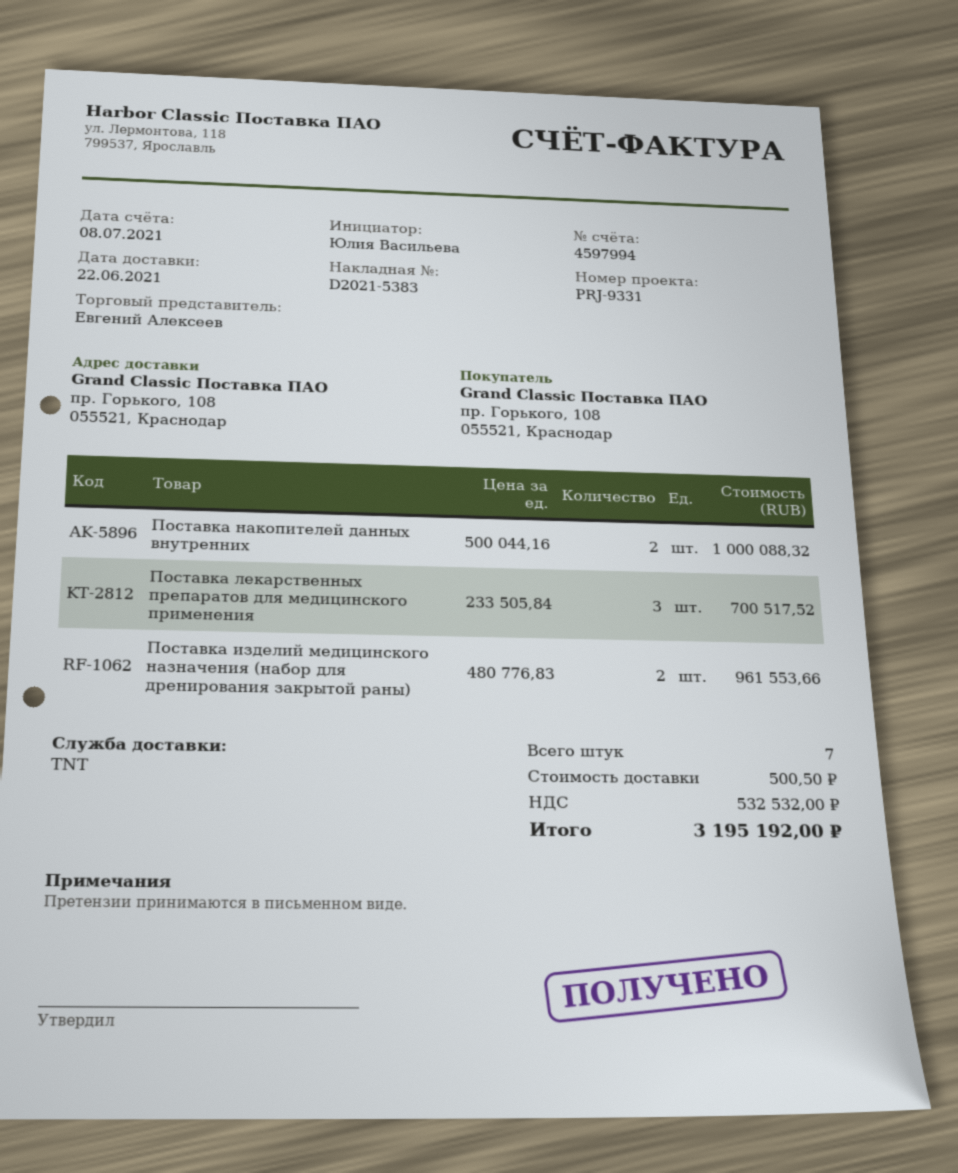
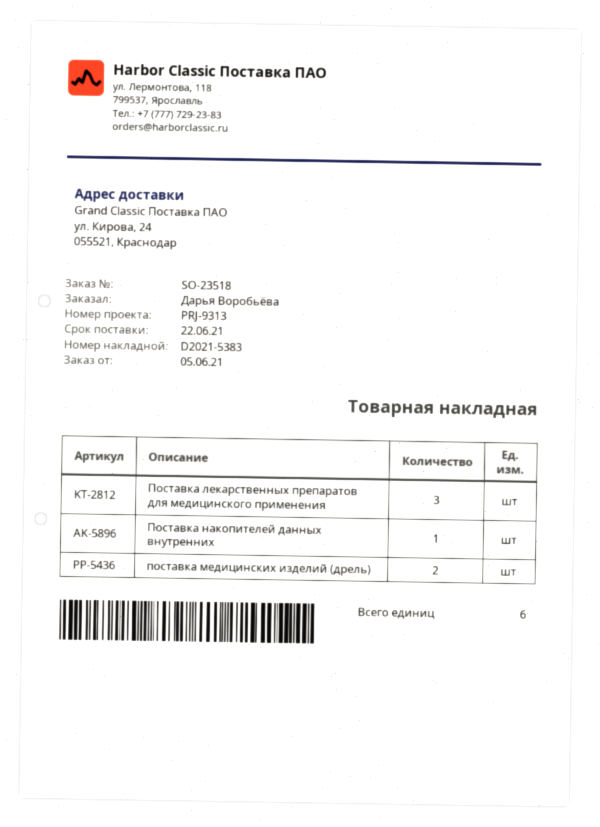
reference: PRJ-9331 -> PRJ-9313
ordered by: Юлия Васильева -> Дарья Воробьёва
ship to: пр. Горького, 108, 055521, Краснодар -> ул. Кирова, 24, 055521, Краснодар
Поставка накопителей данных внутренних: 2 -> 1
Поставка изделий медицинского назначения (набор для дренирования закрытой раны): 2 -> none
поставка медицинских изделий (дрель): none -> 2
total quantity: 7 -> 6

